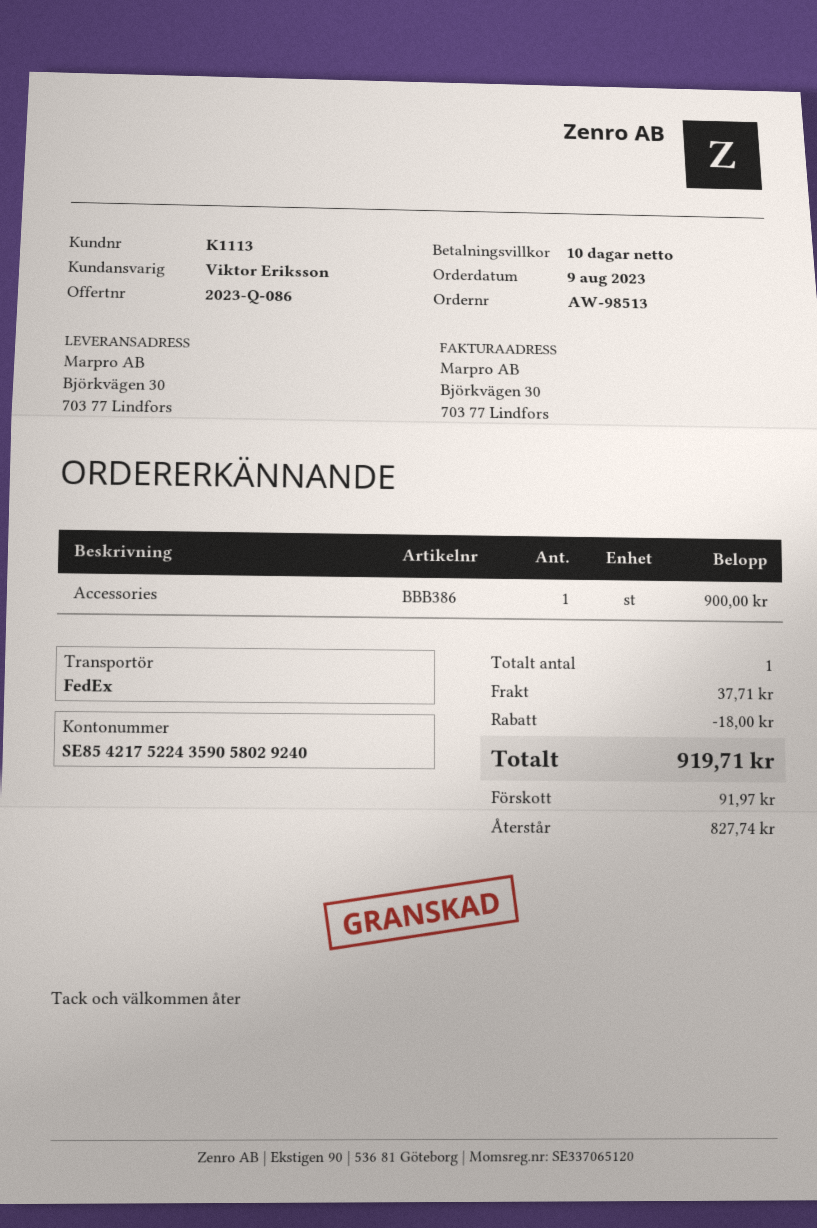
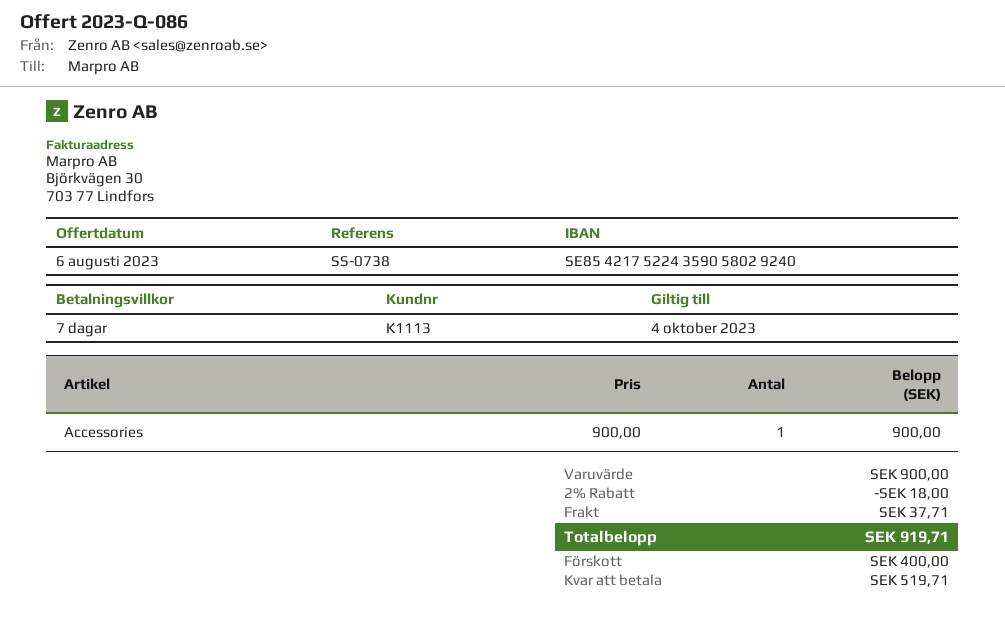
payment terms: 10 days -> 7 days
deposit: 91.97 -> 400.00
balance: 827.74 -> 519.71

